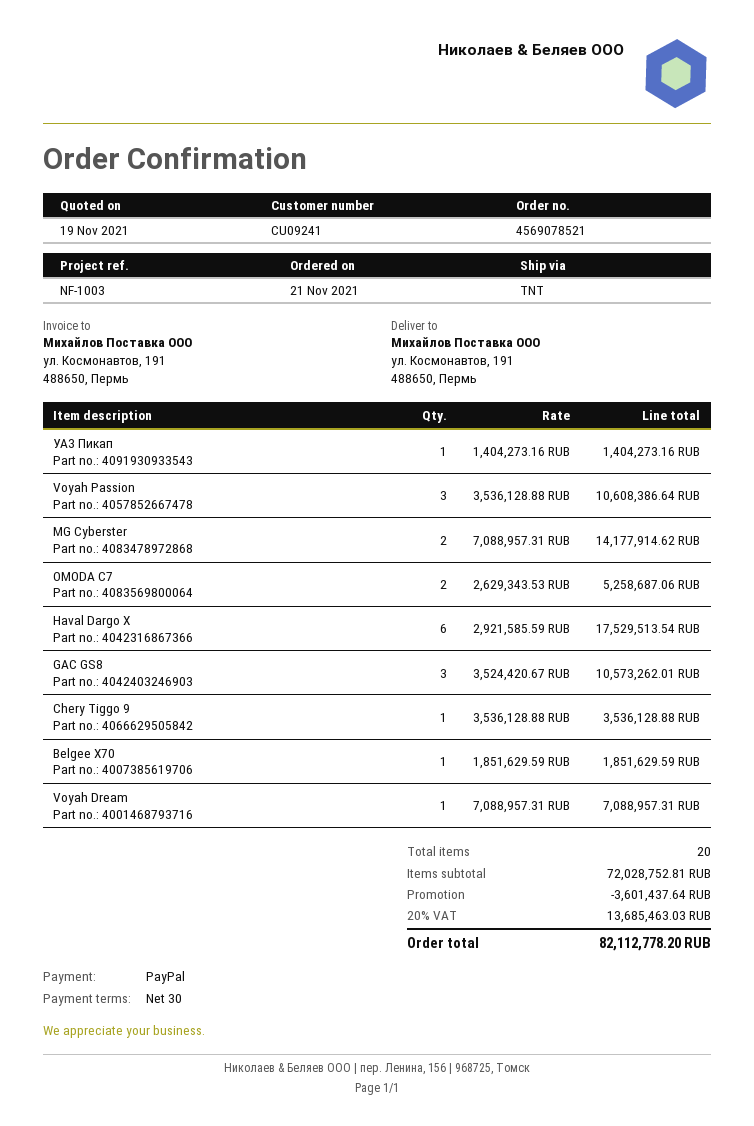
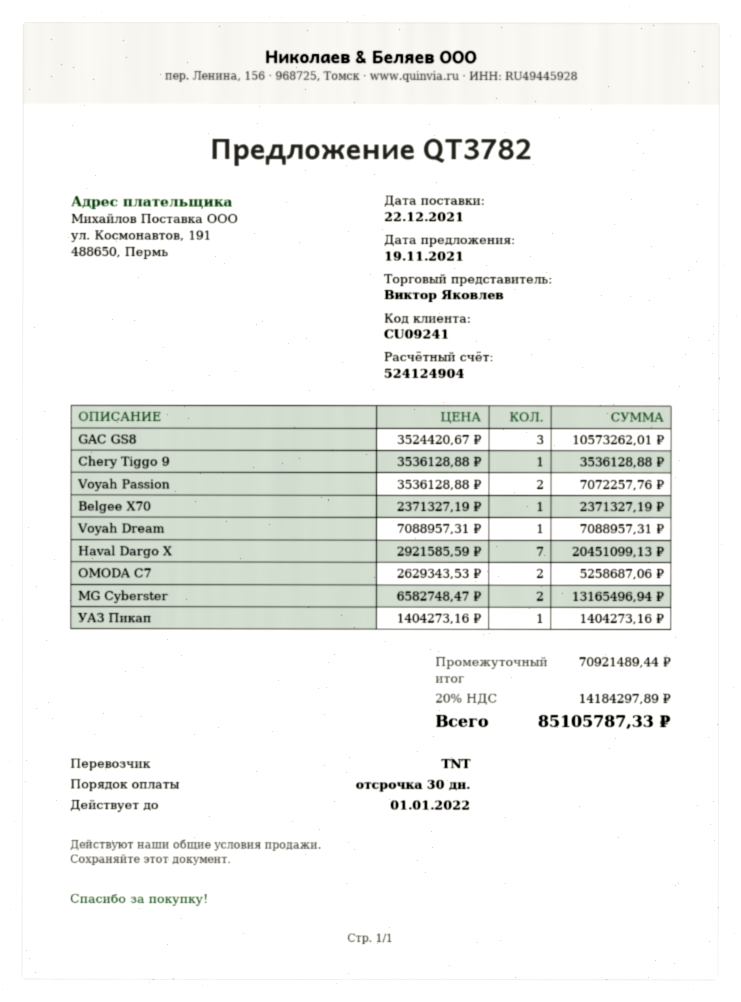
Voyah Passion: 3 x 3536128.88 = 10608386.64 -> 2 x 3536128.88 = 7072257.76
MG Cyberster: 2 x 7088957.31 = 14177914.62 -> 2 x 6582748.47 = 13165496.94
Haval Dargo X: 6 x 2921585.59 = 17529513.54 -> 7 x 2921585.59 = 20451099.13
Belgee X70: 1 x 1851629.59 = 1851629.59 -> 1 x 2371327.19 = 2371327.19
subtotal: 72028752.81 -> 70921489.44
discount: 3601437.64 -> none
tax: 20% = 13685463.03 -> 20% = 14184297.89
total: 82112778.20 -> 85105787.33

